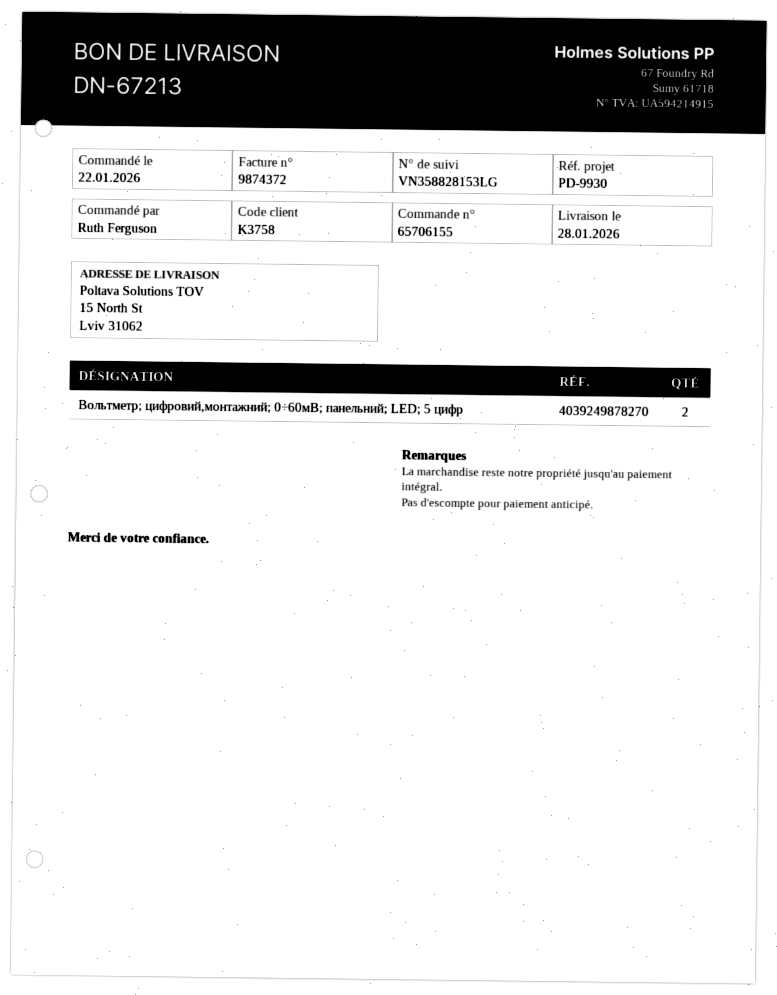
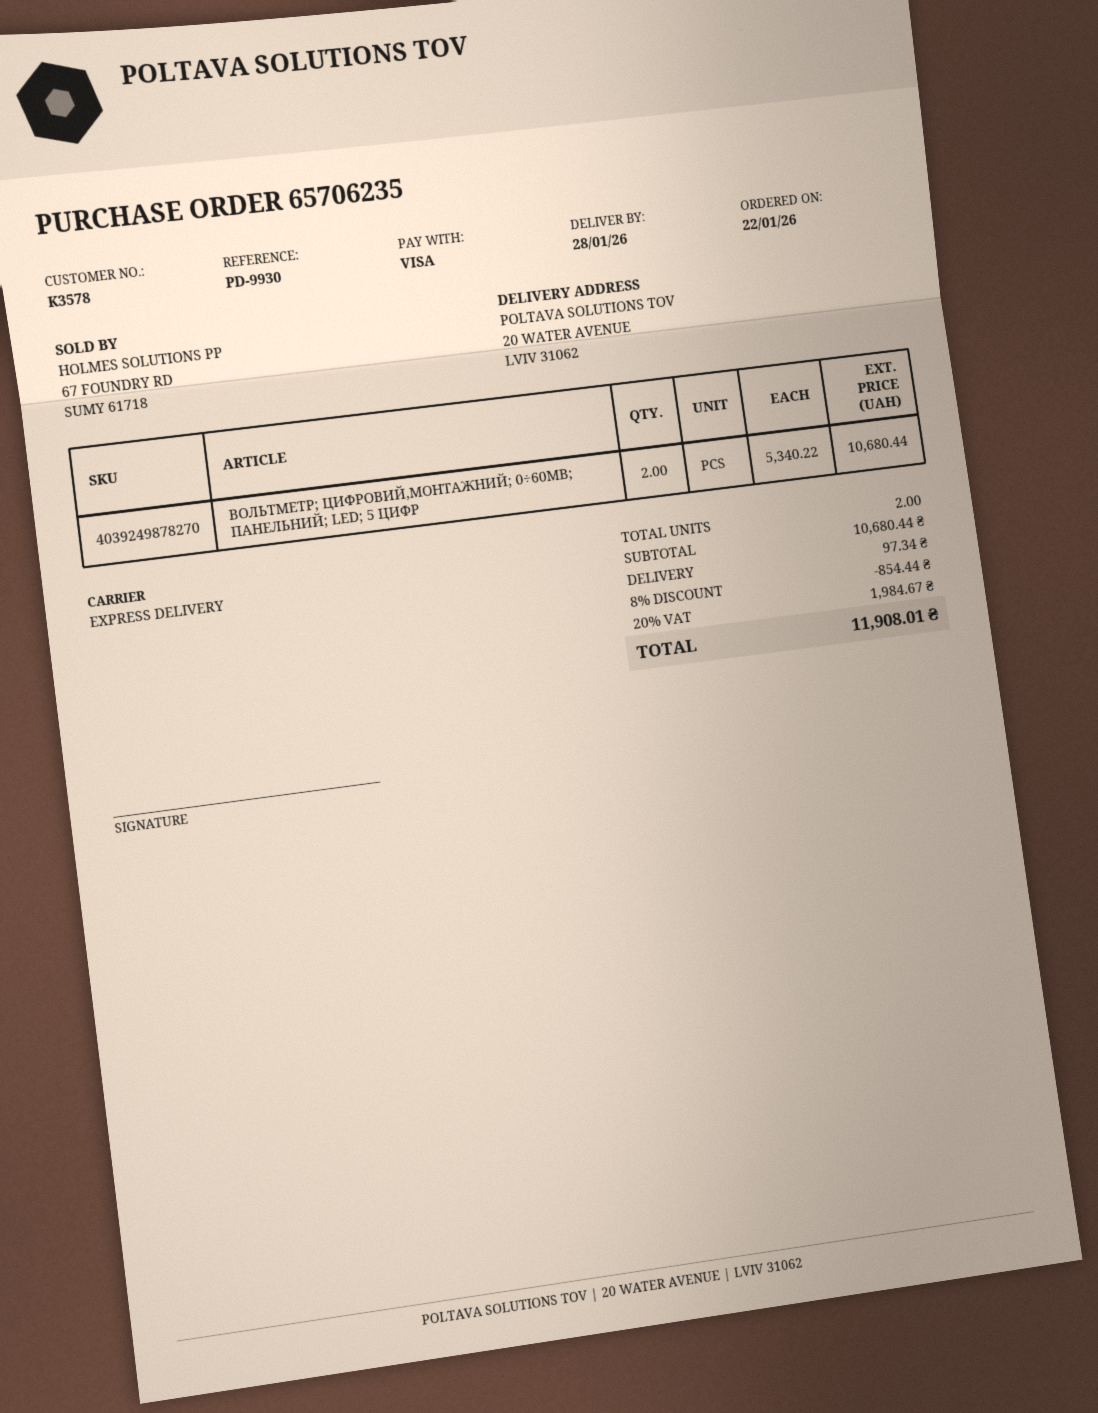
order number: 65706155 -> 65706235
customer number: K3758 -> K3578
ship to: 15 North St, Lviv 31062 -> 20 WATER AVENUE, LVIV 31062

